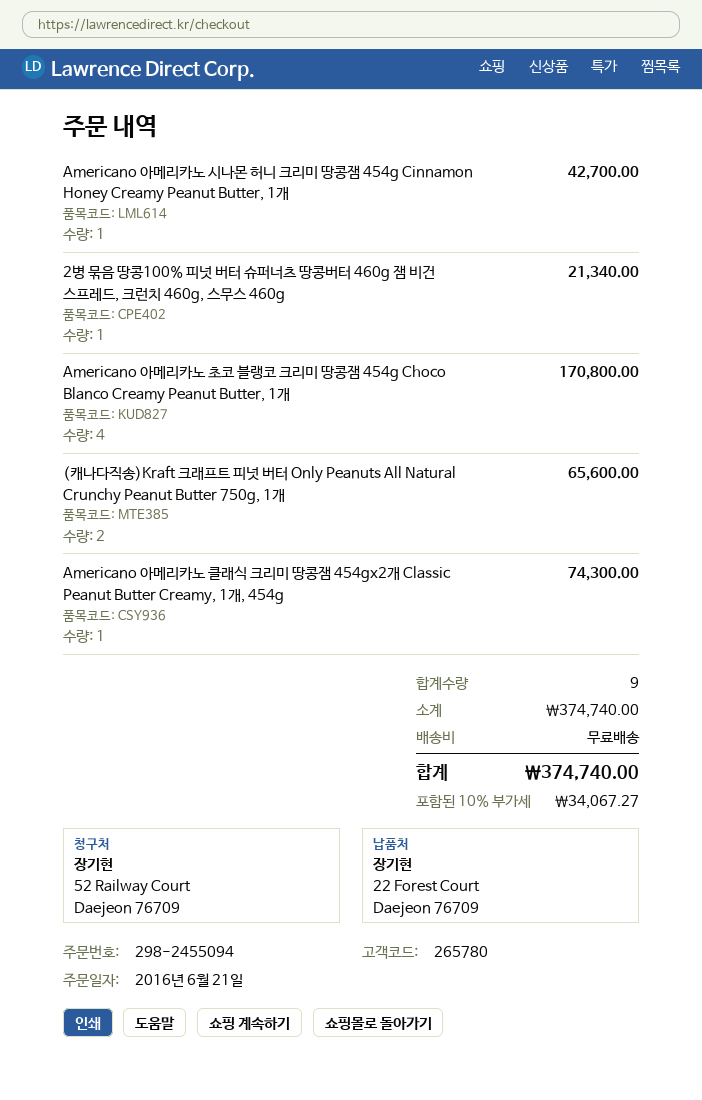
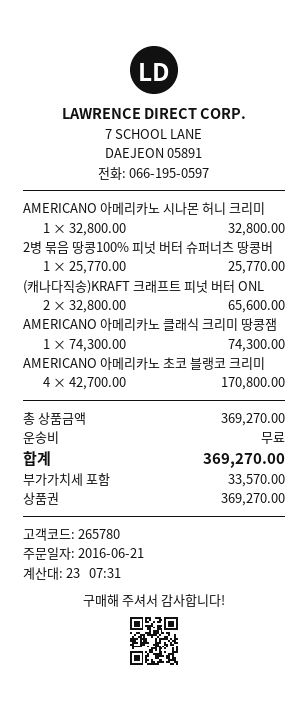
Americano 아메리카노 시나몬 허니 크리미 땅콩잼 454g Cinnamon Honey Creamy Peanut Butter, 1개: 1 for 42700.00 -> 1 for 32800.00
2병 묶음 땅콩100% 피넛 버터 슈퍼너츠 땅콩버터 460g 잼 비건 스프레드, 크런치 460g, 스무스 460g: 1 for 21340.00 -> 1 for 25770.00
subtotal: 374740.00 -> 369270.00
tax: 34067.27 -> 33570.00
total: 374740.00 -> 369270.00

